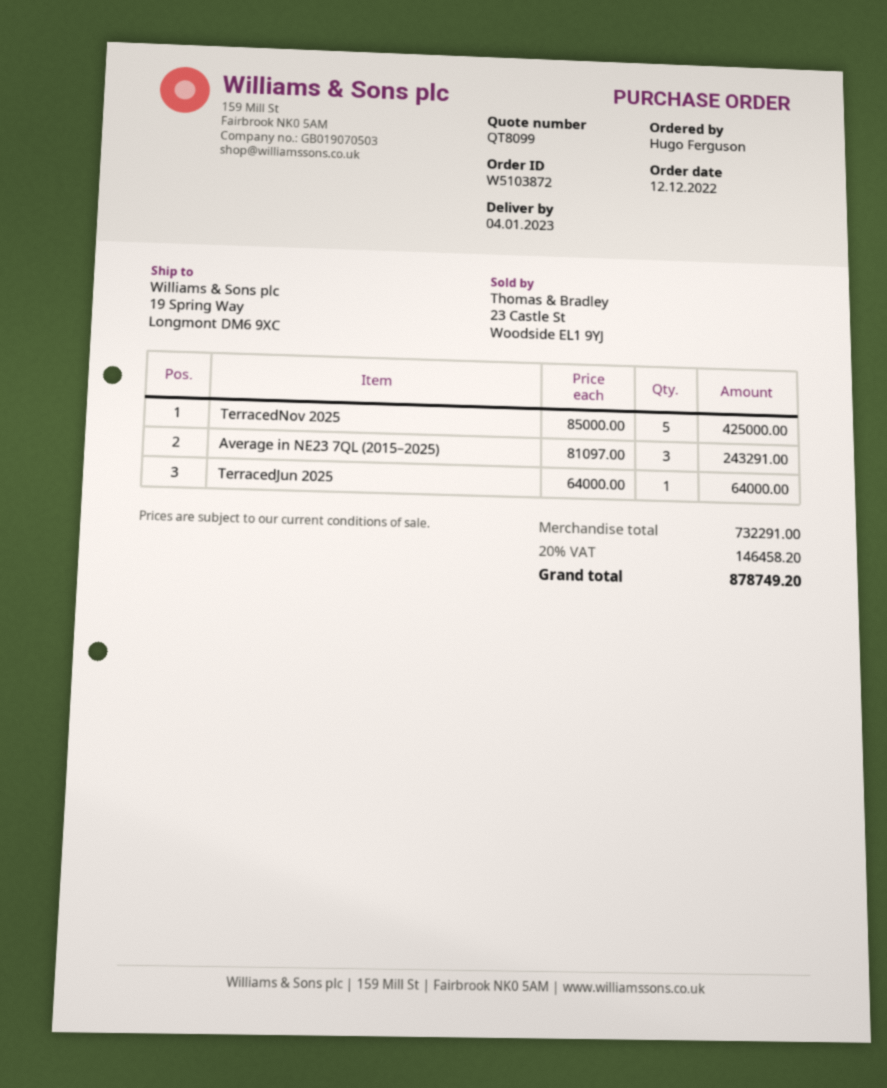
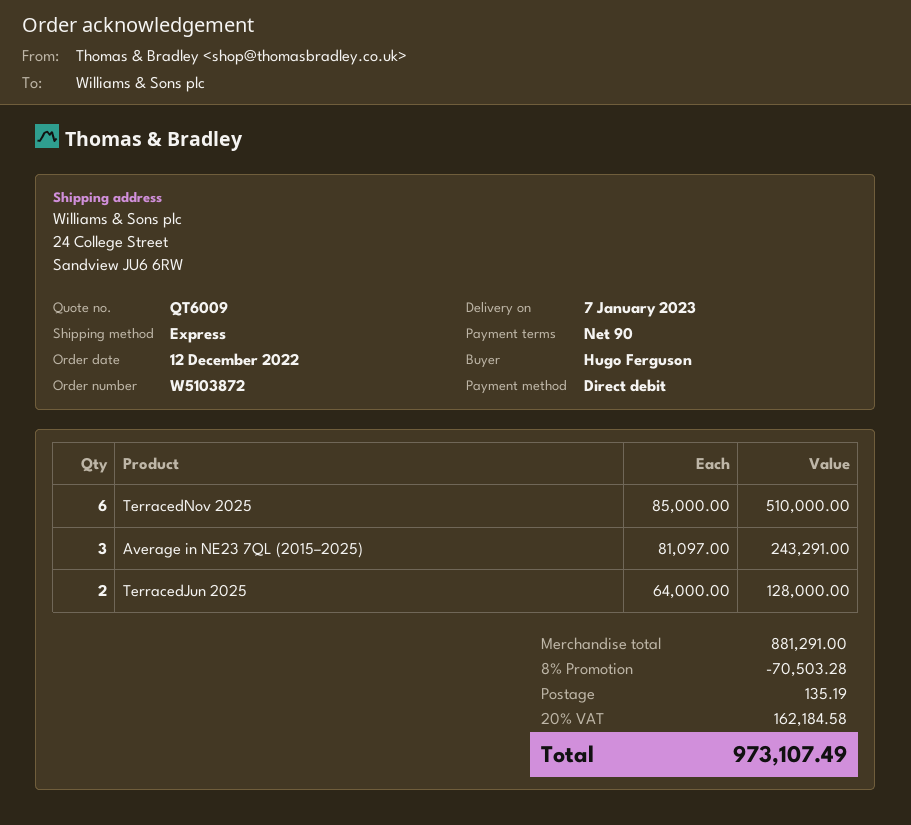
quote number: QT8099 -> QT6009
delivery date: 2023-01-04 -> 2023-01-07
ship to: 19 Spring Way, Longmont DM6 9XC -> 24 College Street, Sandview JU6 6RW
TerracedNov 2025: 5 x 85000.00 = 425000.00 -> 6 x 85000.00 = 510000.00
TerracedJun 2025: 1 x 64000.00 = 64000.00 -> 2 x 64000.00 = 128000.00
subtotal: 732291.00 -> 881291.00
discount: none -> 8% = 70503.28
shipping: none -> 135.19
tax: 20% = 146458.20 -> 20% = 162184.58
total: 878749.20 -> 973107.49

